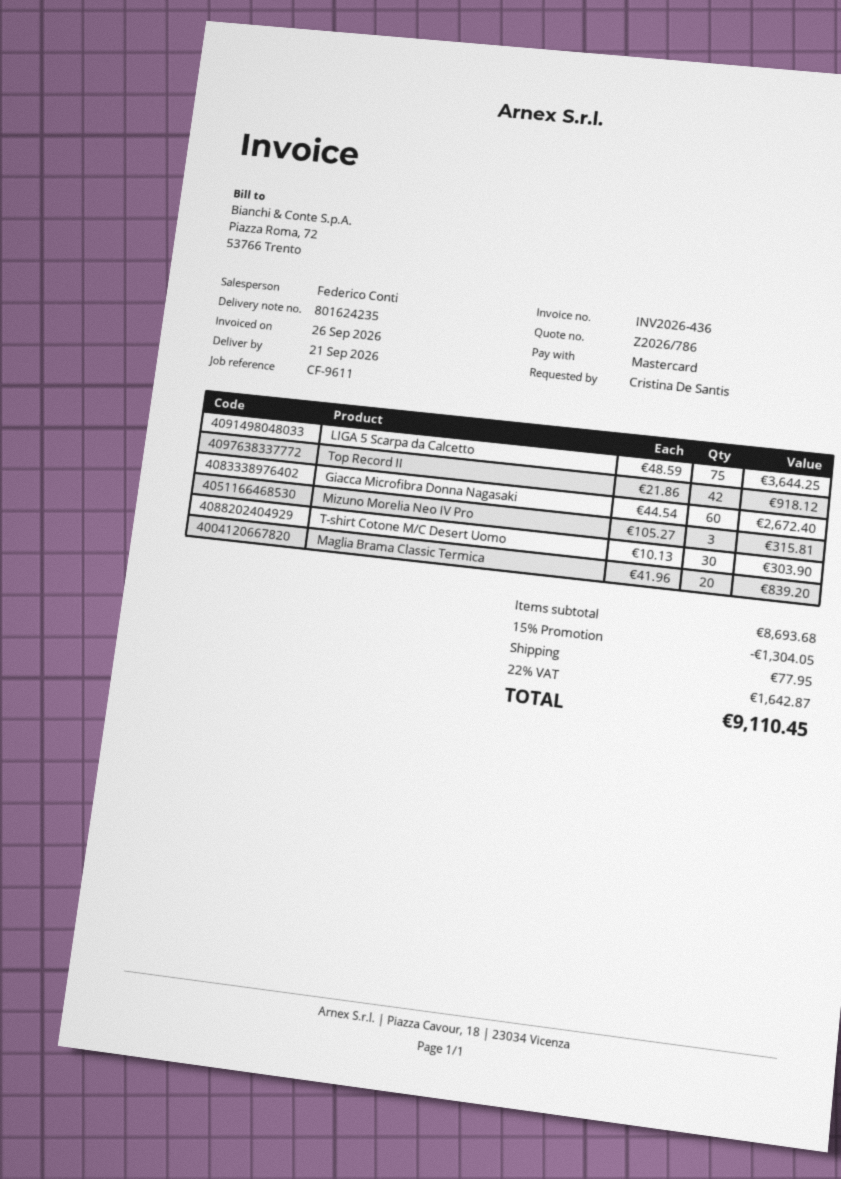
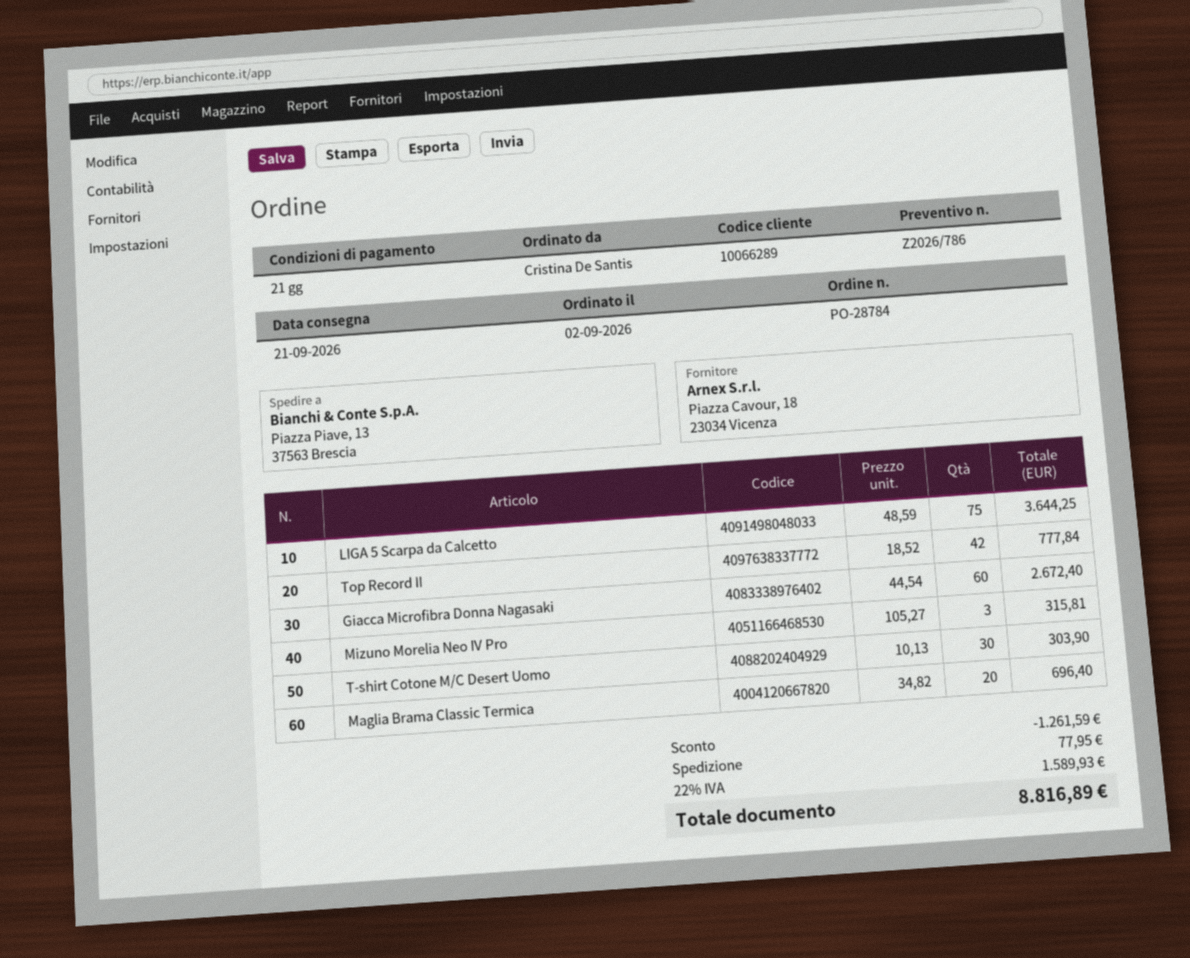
Top Record II: 42 x 21.86 = 918.12 -> 42 x 18.52 = 777.84
Maglia Brama Classic Termica: 20 x 41.96 = 839.20 -> 20 x 34.82 = 696.40
discount: 1304.05 -> 1261.59
tax: 22% = 1642.87 -> 22% = 1589.93
total: 9110.45 -> 8816.89

